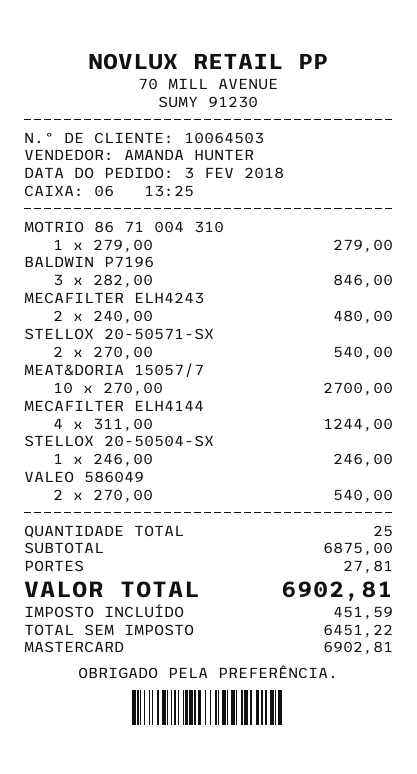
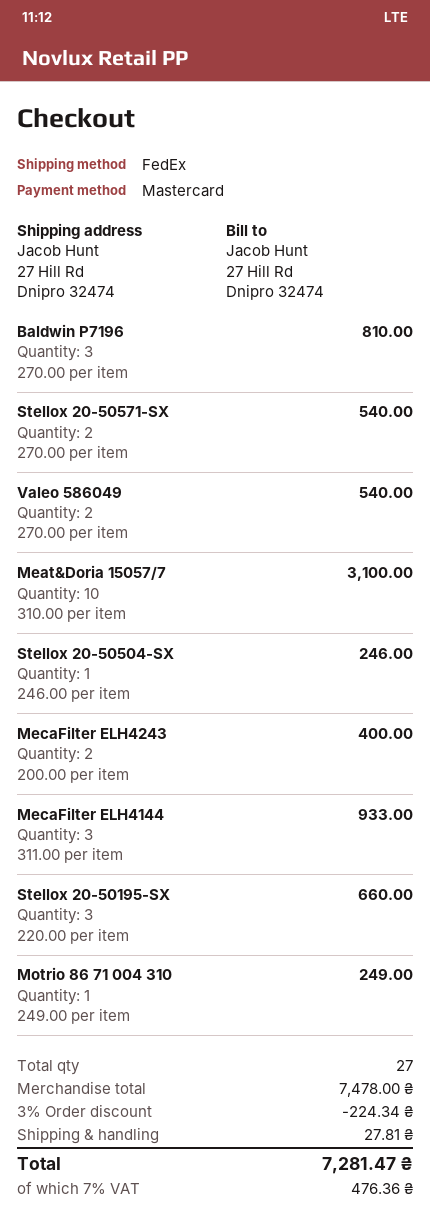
MOTRIO 86 71 004 310: 1 x 279.00 = 279.00 -> 1 x 249.00 = 249.00
BALDWIN P7196: 3 x 282.00 = 846.00 -> 3 x 270.00 = 810.00
MECAFILTER ELH4243: 2 x 240.00 = 480.00 -> 2 x 200.00 = 400.00
MEAT&DORIA 15057/7: 10 x 270.00 = 2700.00 -> 10 x 310.00 = 3100.00
MECAFILTER ELH4144: 4 x 311.00 = 1244.00 -> 3 x 311.00 = 933.00
Stellox 20-50195-SX: none -> 3 x 220.00 = 660.00
total quantity: 25 -> 27
subtotal: 6875.00 -> 7478.00
discount: none -> 3% = 224.34
tax: 451.59 -> 476.36
total: 6902.81 -> 7281.47

